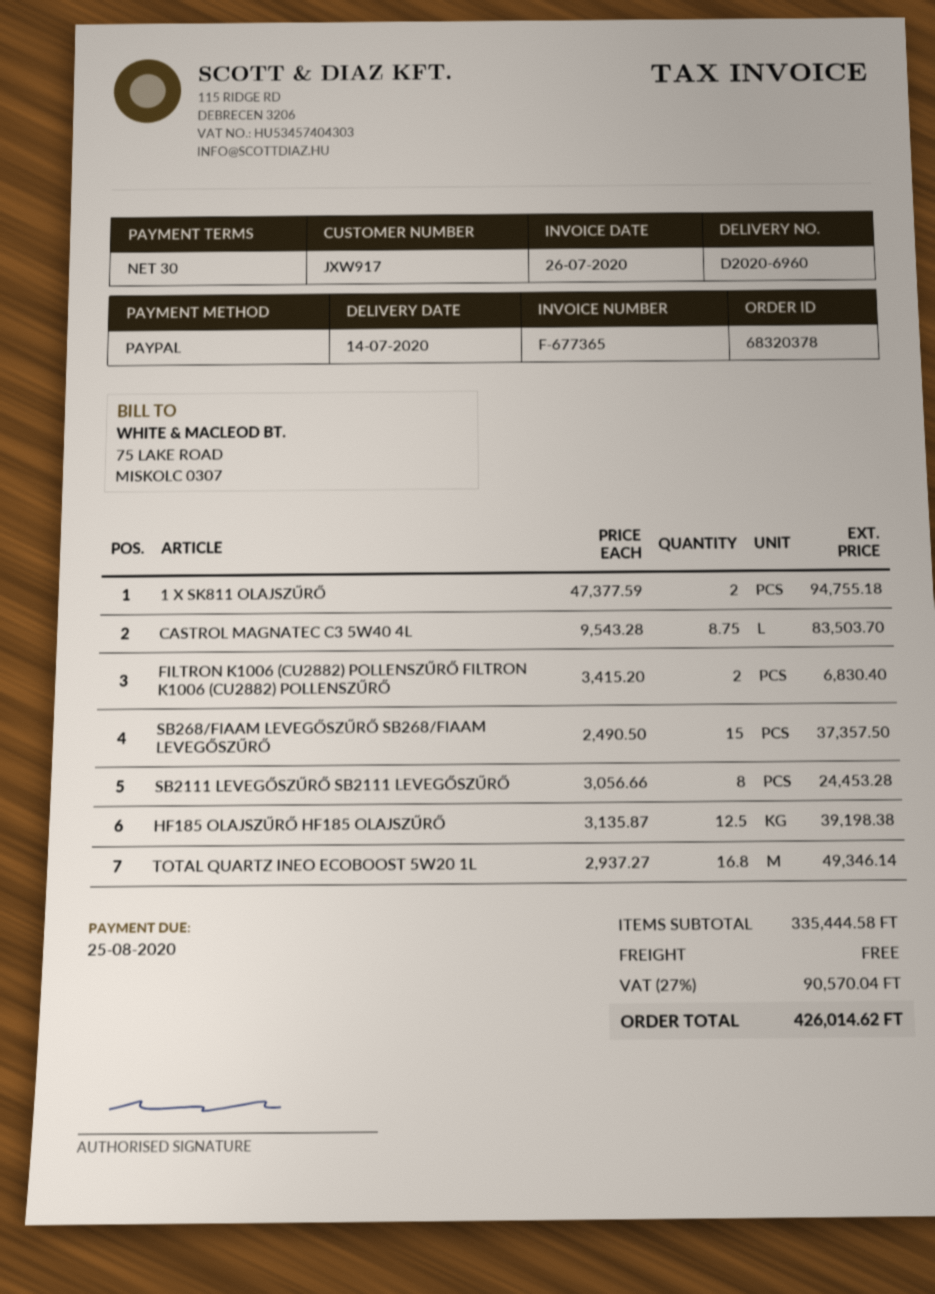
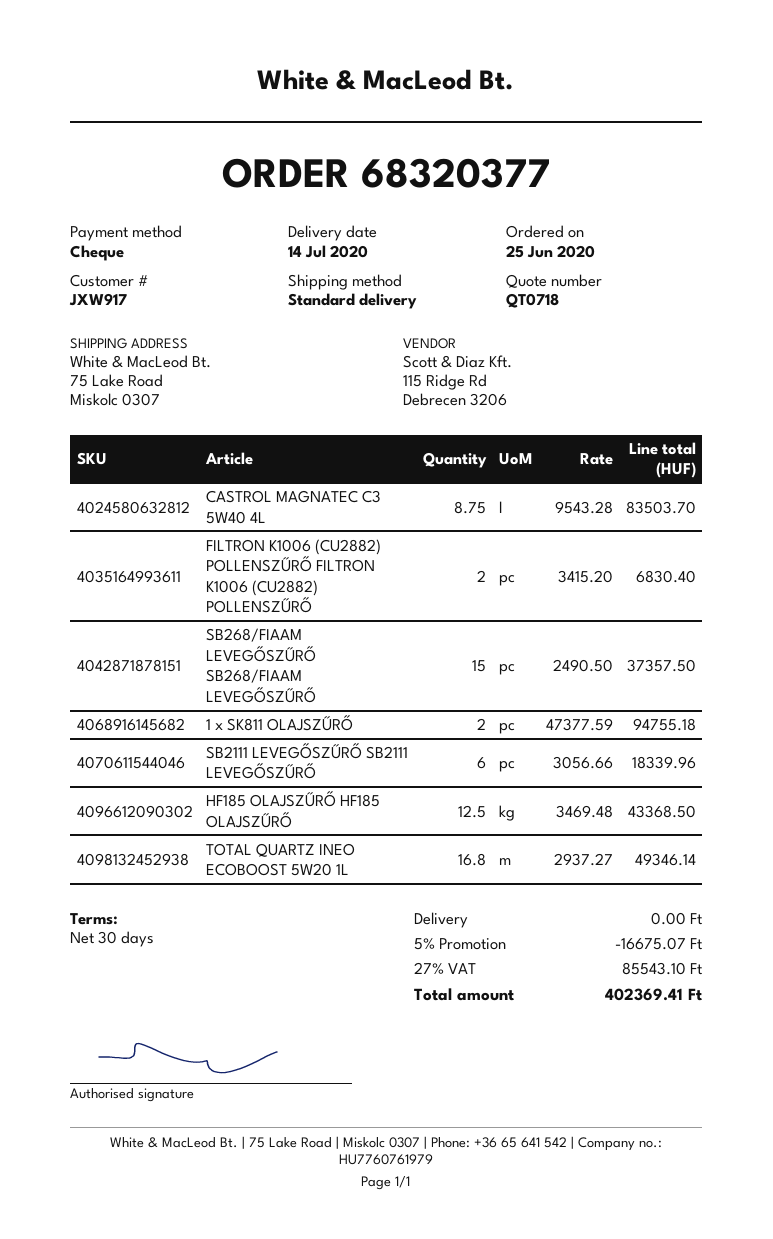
order number: 68320378 -> 68320377
payment method: PayPal -> cheque
SB2111 LEVEGŐSZŰRŐ SB2111 LEVEGŐSZŰRŐ: 8 x 3056.66 = 24453.28 -> 6 x 3056.66 = 18339.96
HF185 OLAJSZŰRŐ HF185 OLAJSZŰRŐ: 12.5 x 3135.87 = 39198.38 -> 12.5 x 3469.48 = 43368.50
discount: none -> 5% = 16675.07
tax: 27% = 90570.04 -> 27% = 85543.10
total: 426014.62 -> 402369.41

